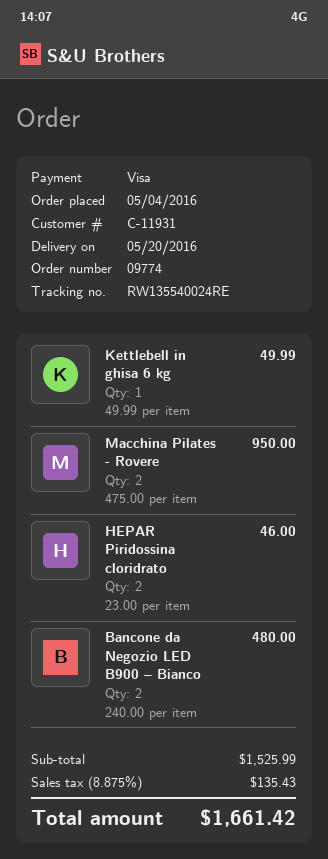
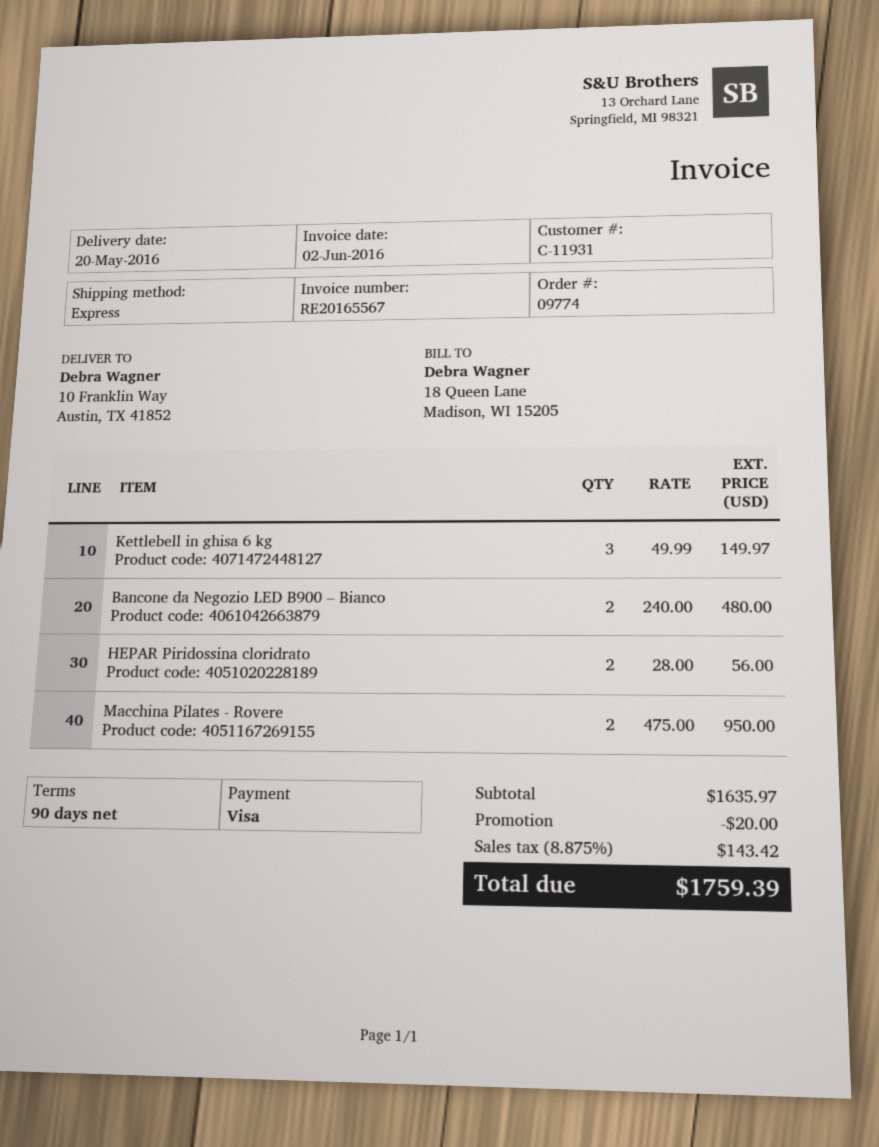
Kettlebell in ghisa 6 kg: 1 x 49.99 = 49.99 -> 3 x 49.99 = 149.97
HEPAR Piridossina cloridrato: 2 x 23.00 = 46.00 -> 2 x 28.00 = 56.00
subtotal: 1525.99 -> 1635.97
discount: none -> 20.00
tax: 8.875% = 135.43 -> 8.875% = 143.42
total: 1661.42 -> 1759.39

